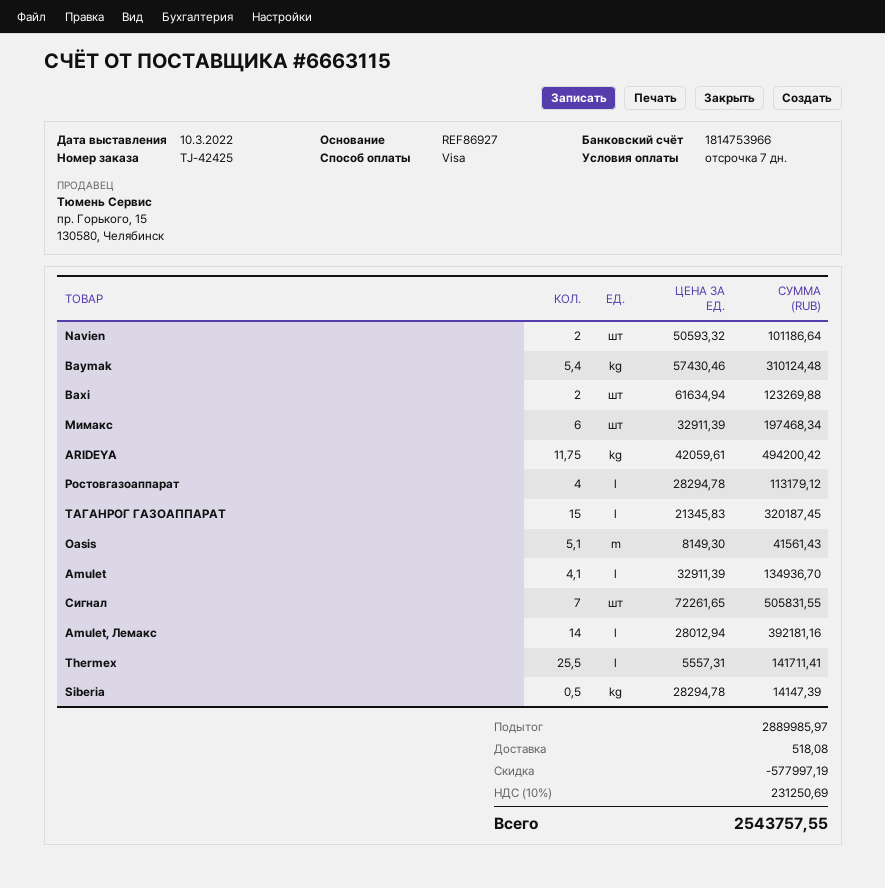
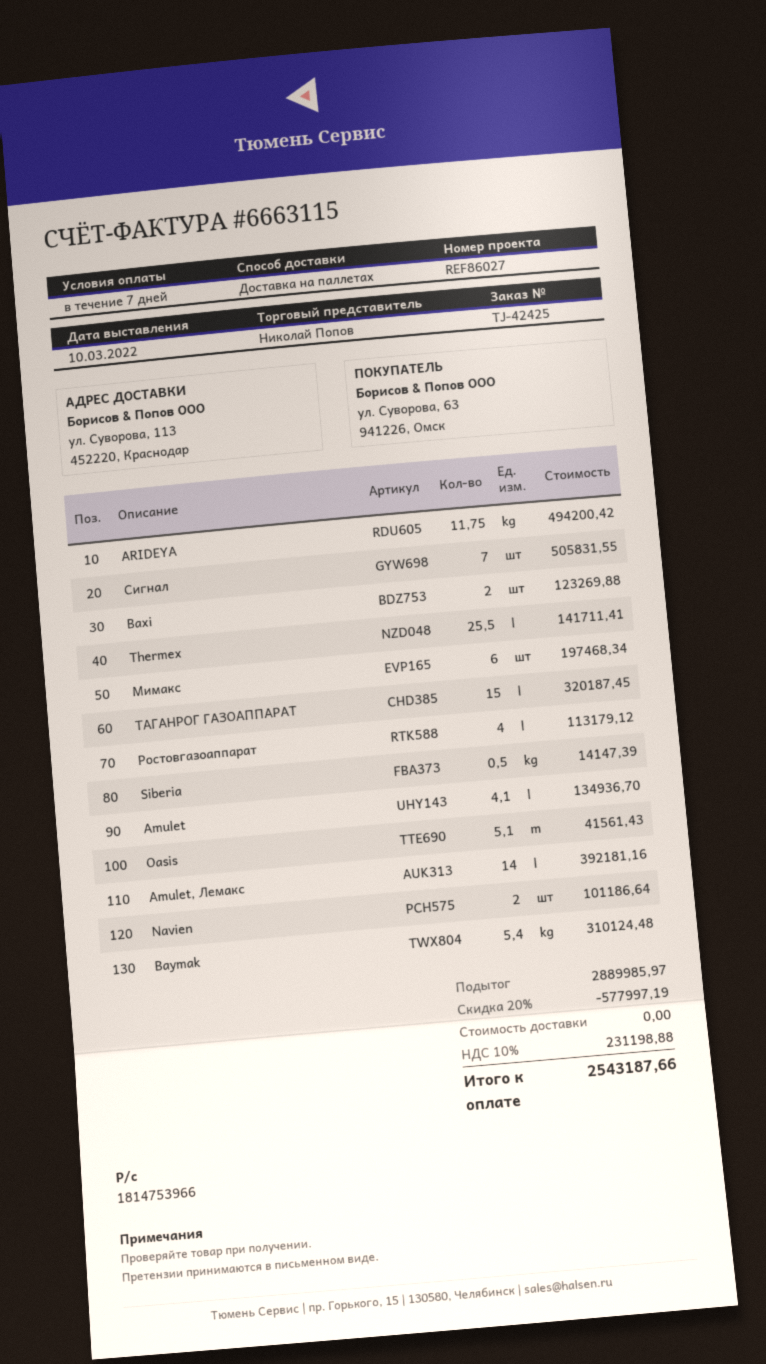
reference: REF86927 -> REF86027
shipping: 518.08 -> 0.00
tax: 10% = 231250.69 -> 10% = 231198.88
total: 2543757.55 -> 2543187.66

